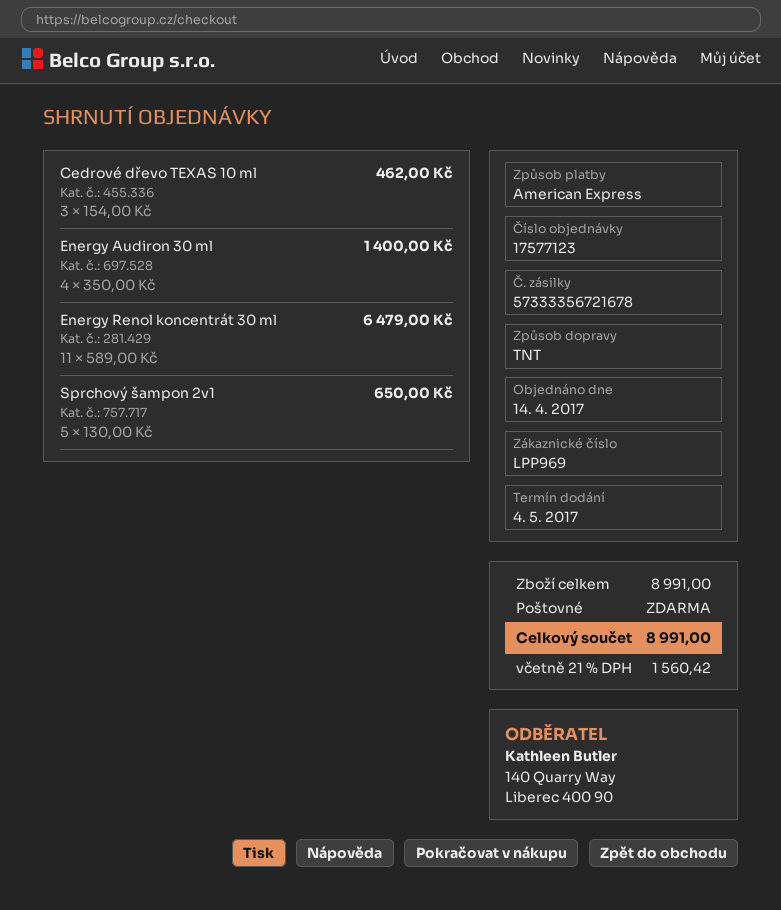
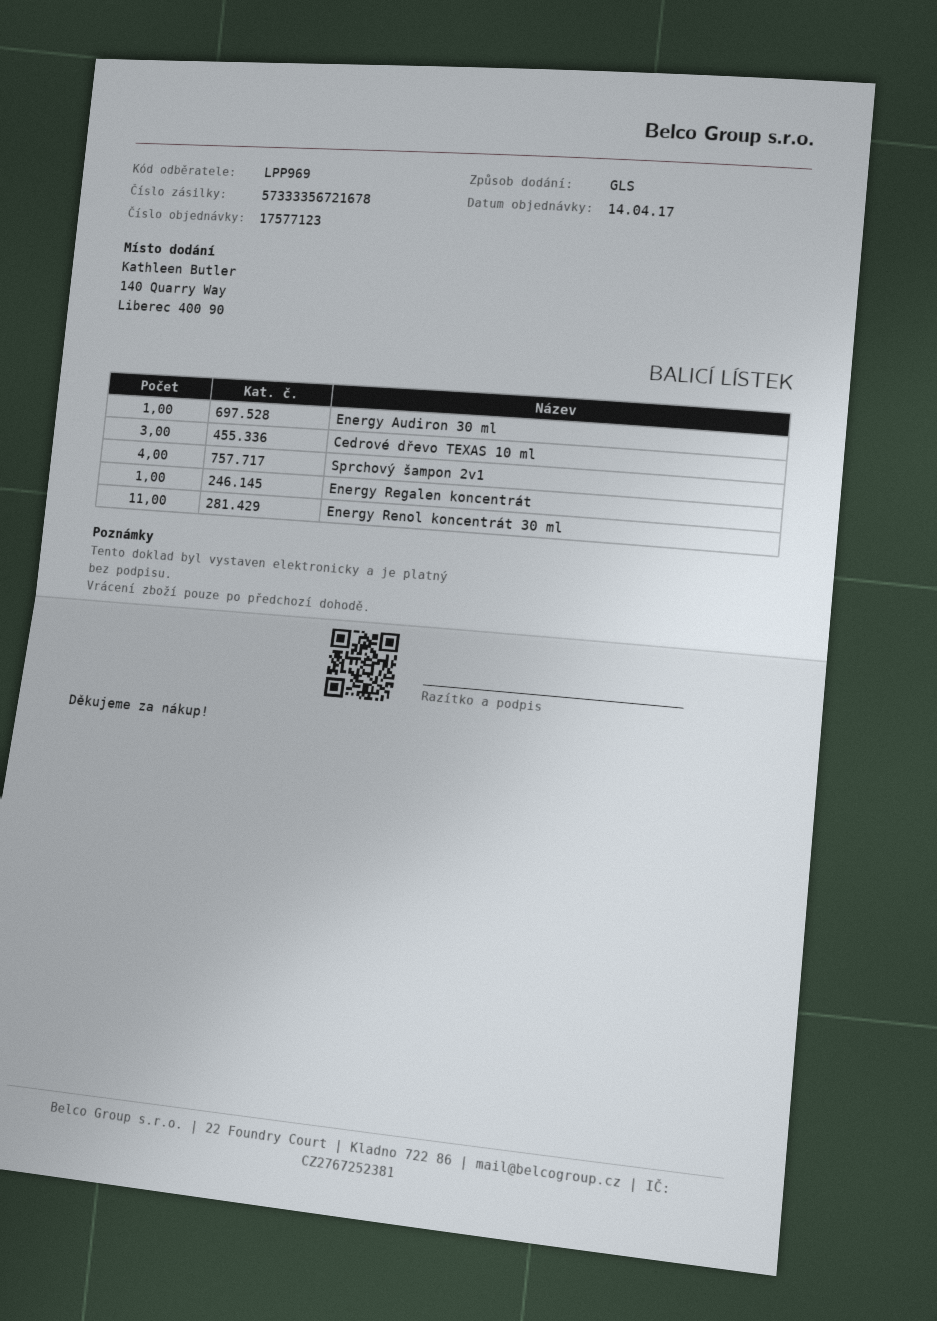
shipping method: TNT -> GLS
Energy Audiron 30 ml: 4 -> 1
Sprchový šampon 2v1: 5 -> 4
Energy Regalen koncentrát: none -> 1

